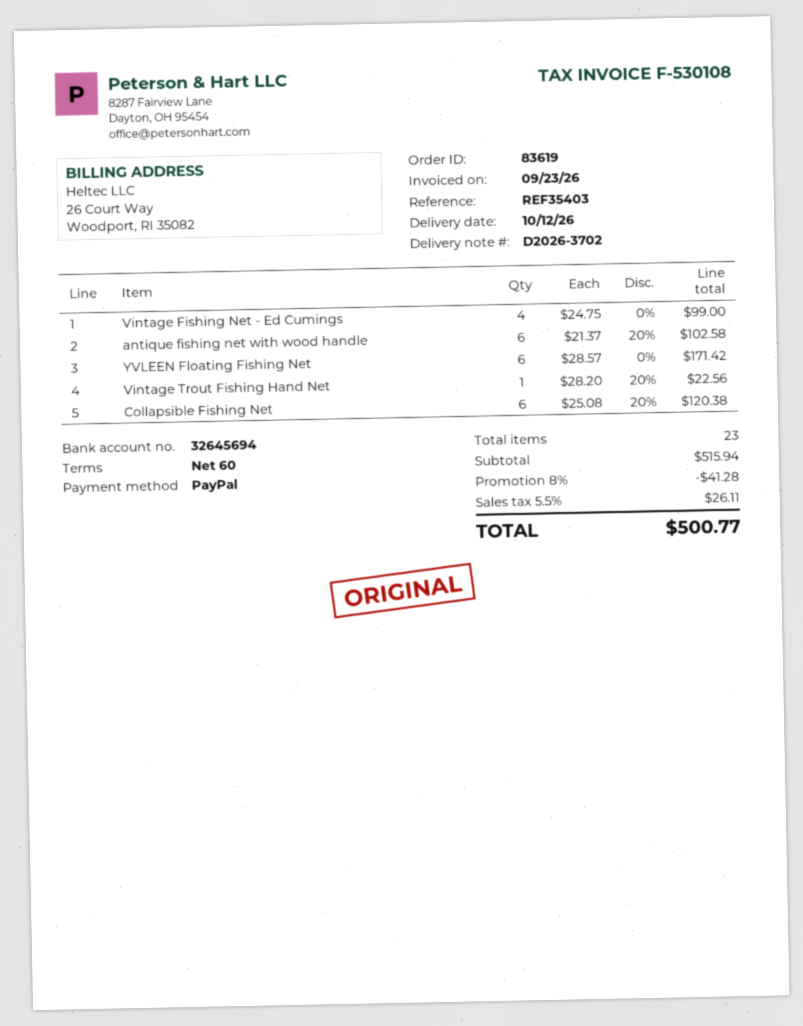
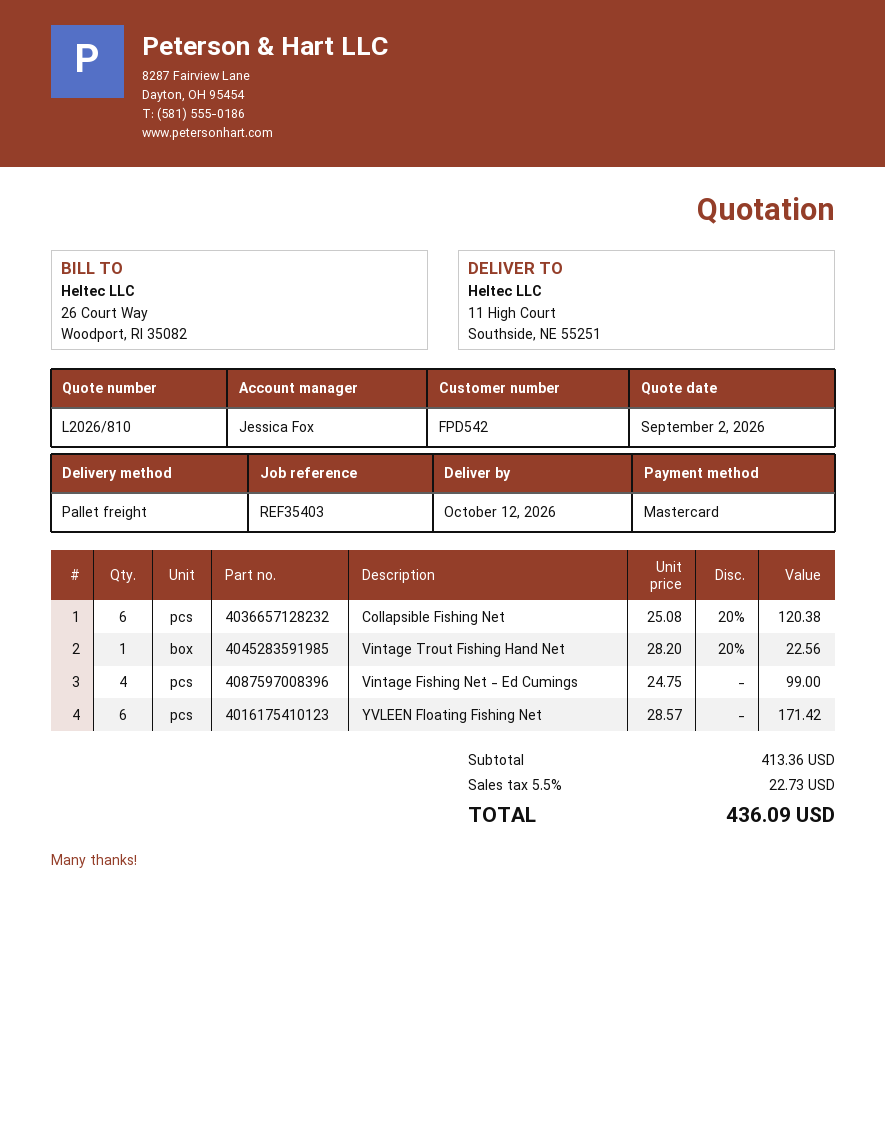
payment method: PayPal -> Mastercard
antique fishing net with wood handle: 6 x 21.37 - 20% = 102.58 -> none
subtotal: 515.94 -> 413.36
discount: 8% = 41.28 -> none
tax: 5.5% = 26.11 -> 5.5% = 22.73
total: 500.77 -> 436.09

